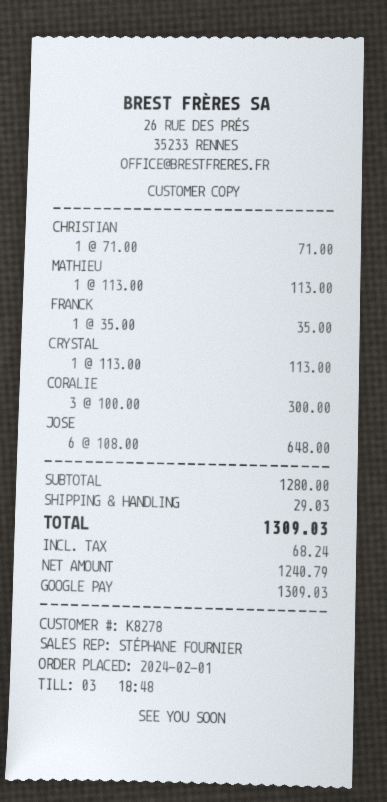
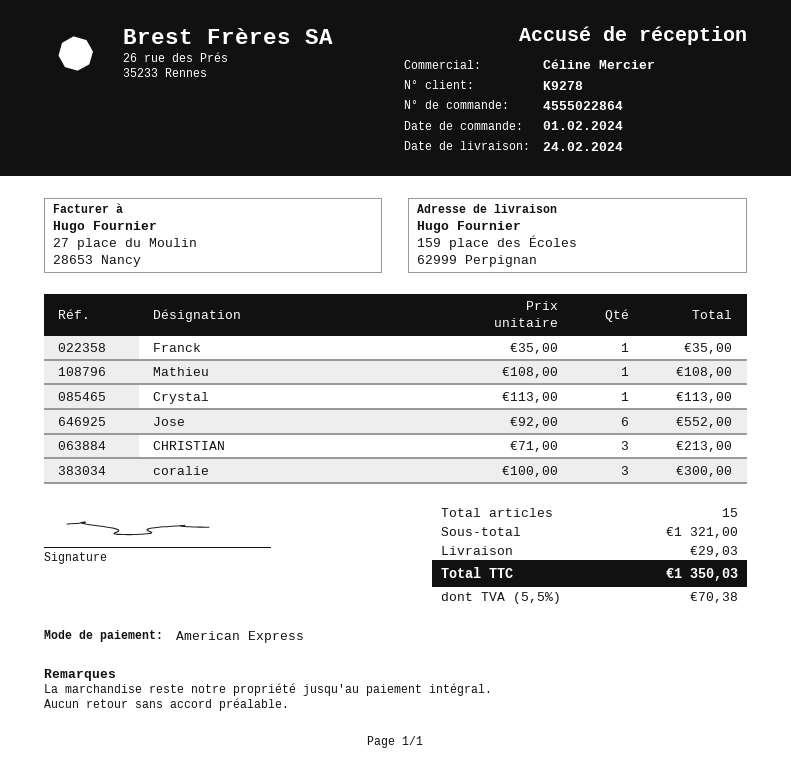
customer number: K8278 -> K9278
sales rep: STÉPHANE FOURNIER -> Céline Mercier
payment method: Google Pay -> American Express
CHRISTIAN: 1 x 71.00 = 71.00 -> 3 x 71.00 = 213.00
MATHIEU: 1 x 113.00 = 113.00 -> 1 x 108.00 = 108.00
JOSE: 6 x 108.00 = 648.00 -> 6 x 92.00 = 552.00
subtotal: 1280.00 -> 1321.00
tax: 68.24 -> 70.38
total: 1309.03 -> 1350.03

